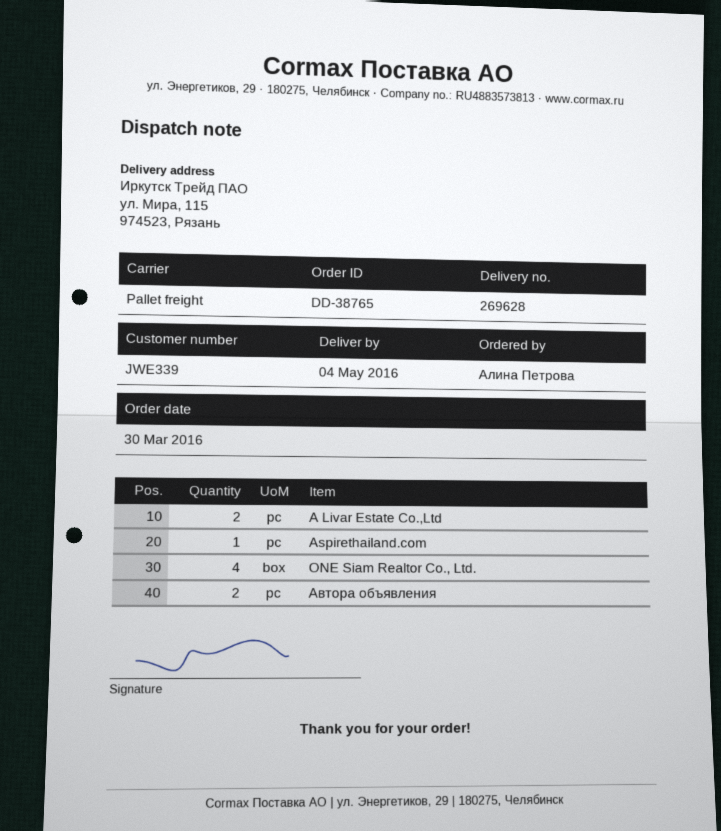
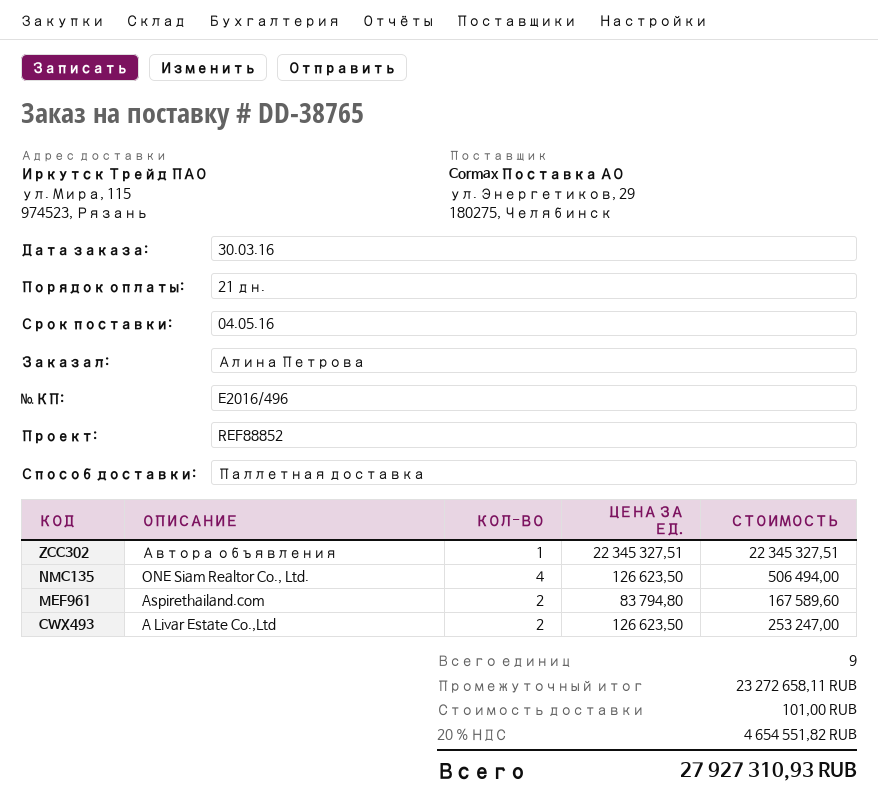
Aspirethailand.com: 1 -> 2
Автора объявления: 2 -> 1

